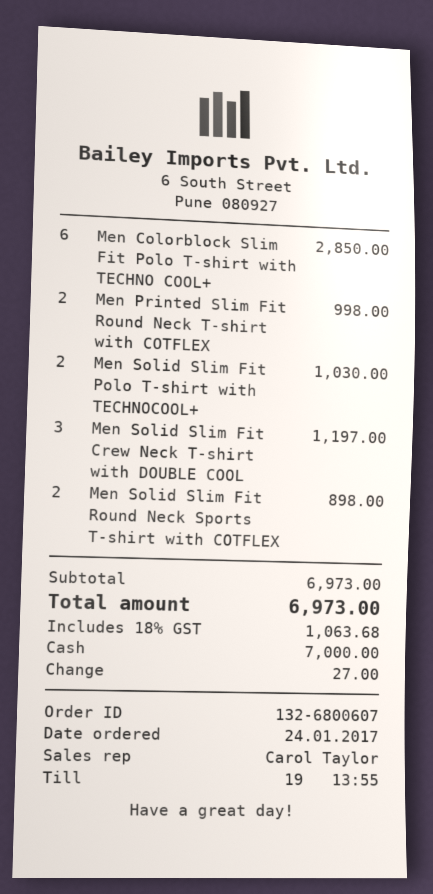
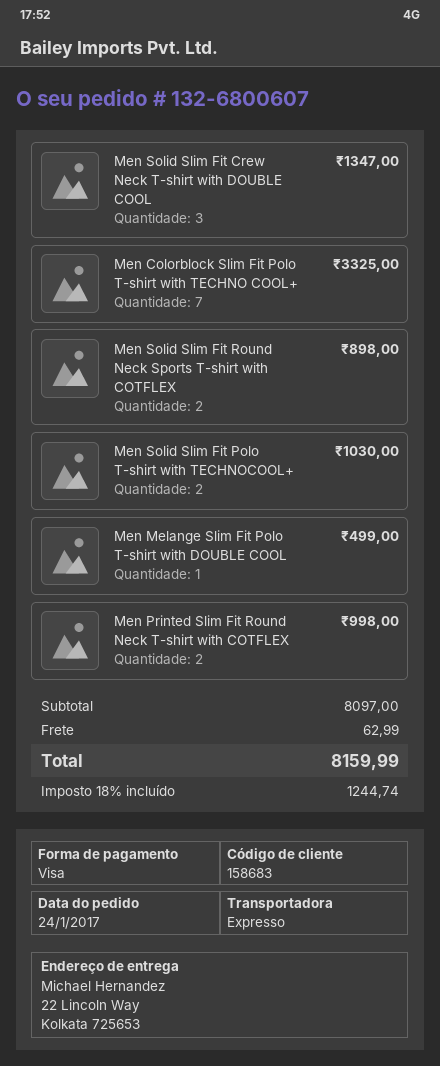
payment method: cash -> Visa
Men Colorblock Slim Fit Polo T-shirt with TECHNO COOL+: 6 for 2850.00 -> 7 for 3325.00
Men Solid Slim Fit Crew Neck T-shirt with DOUBLE COOL: 3 for 1197.00 -> 3 for 1347.00
Men Melange Slim Fit Polo T-shirt with DOUBLE COOL: none -> 1 for 499.00
subtotal: 6973.00 -> 8097.00
shipping: none -> 62.99
tax: 18% = 1063.68 -> 18% = 1244.74
total: 6973.00 -> 8159.99

